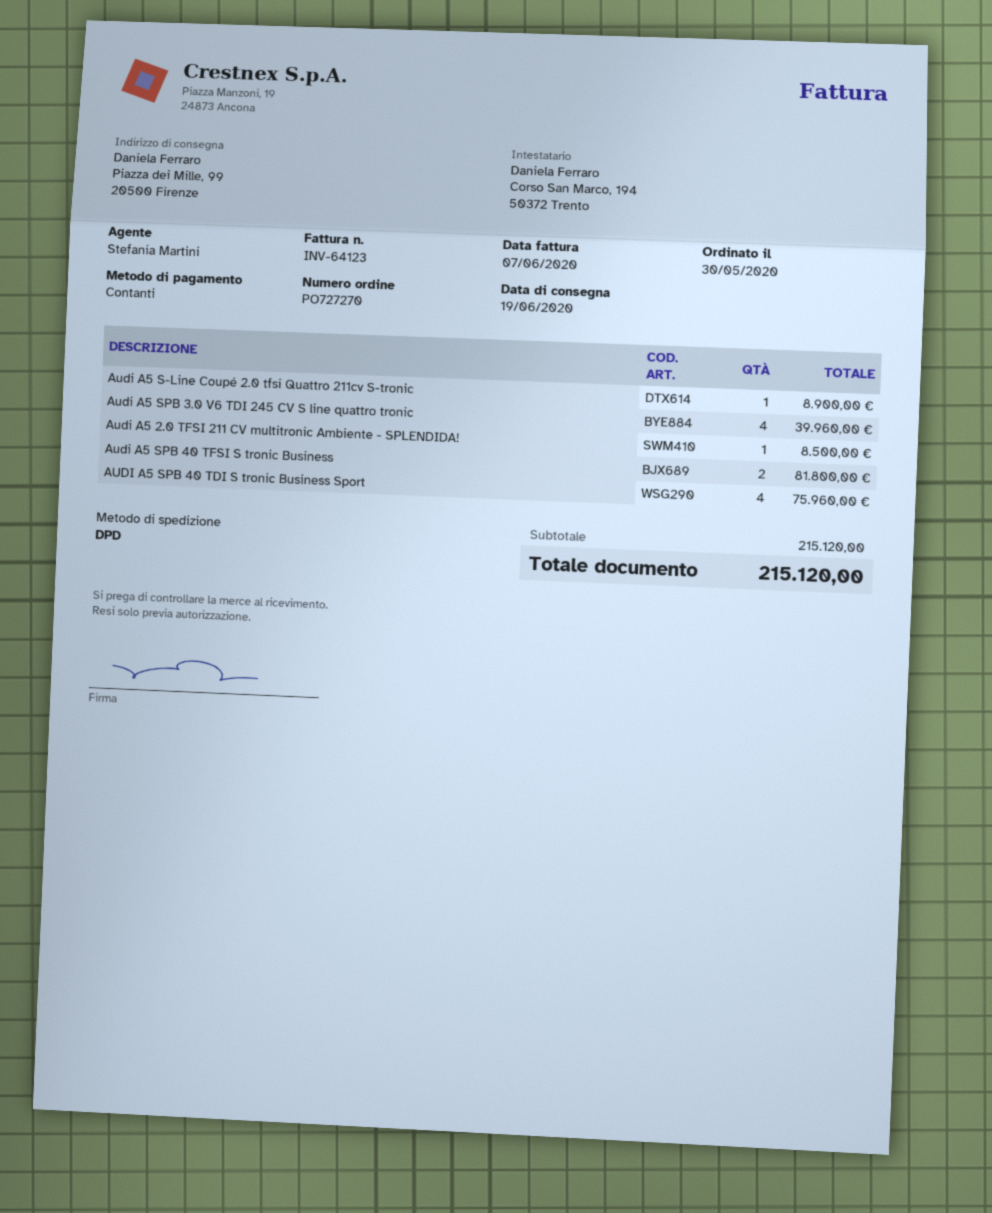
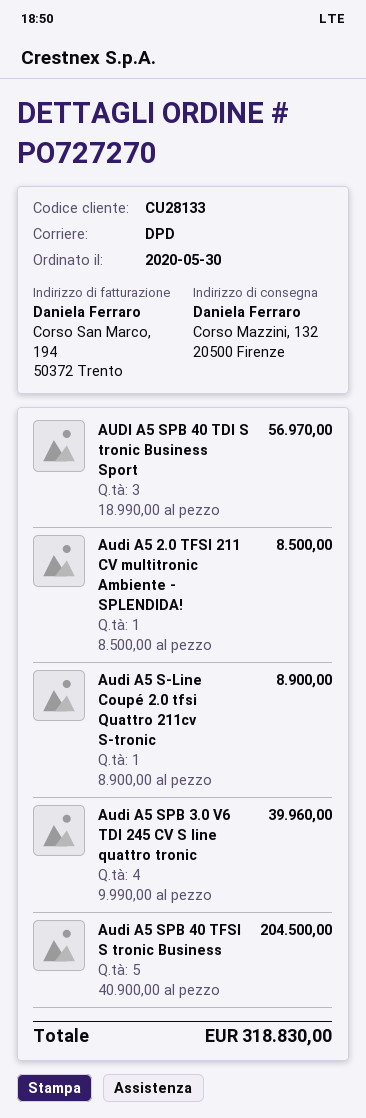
ship to: Piazza dei Mille, 99, 20500 Firenze -> Corso Mazzini, 132, 20500 Firenze
Audi A5 SPB 40 TFSI S tronic Business: 2 for 81800.00 -> 5 for 204500.00
AUDI A5 SPB 40 TDI S tronic Business Sport: 4 for 75960.00 -> 3 for 56970.00
total: 215120.00 -> 318830.00

